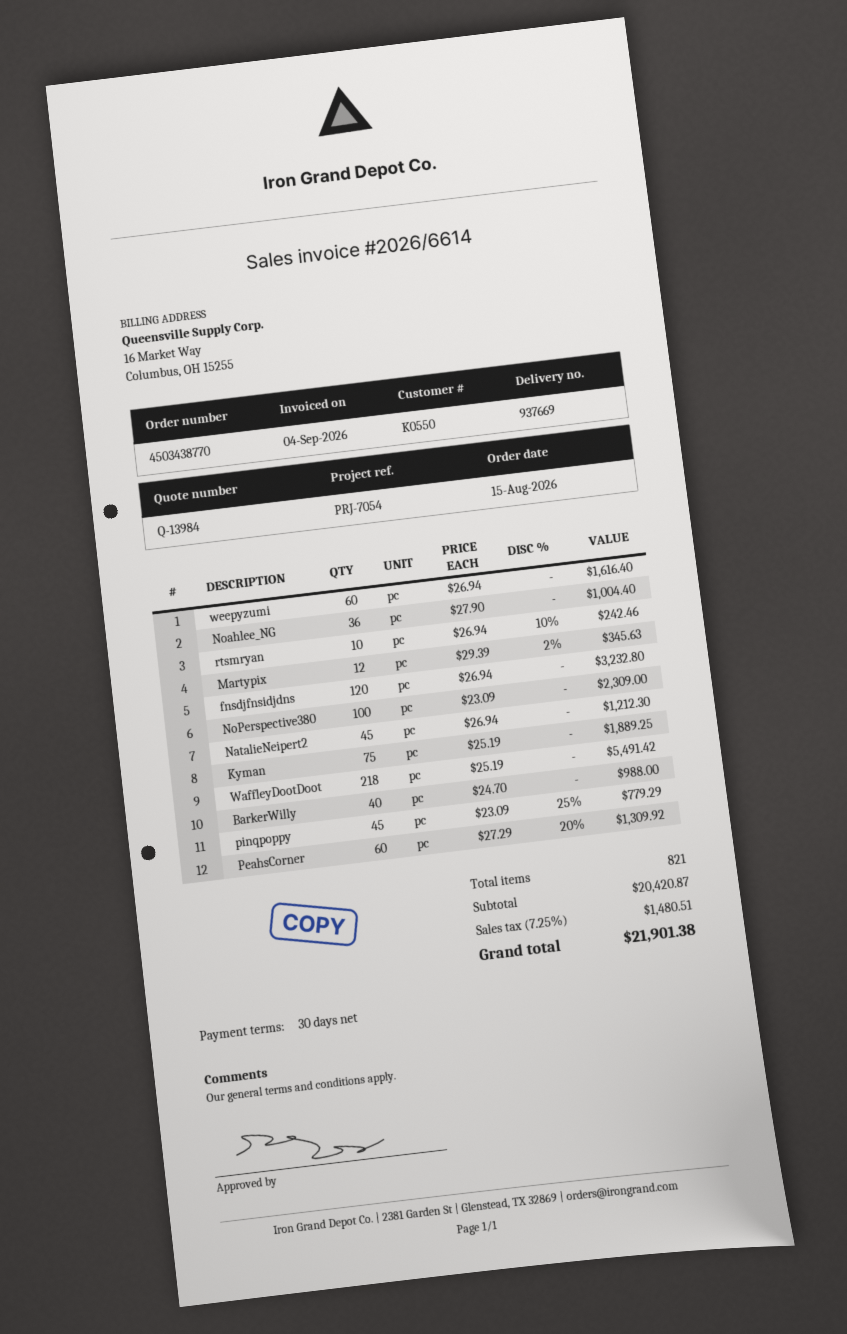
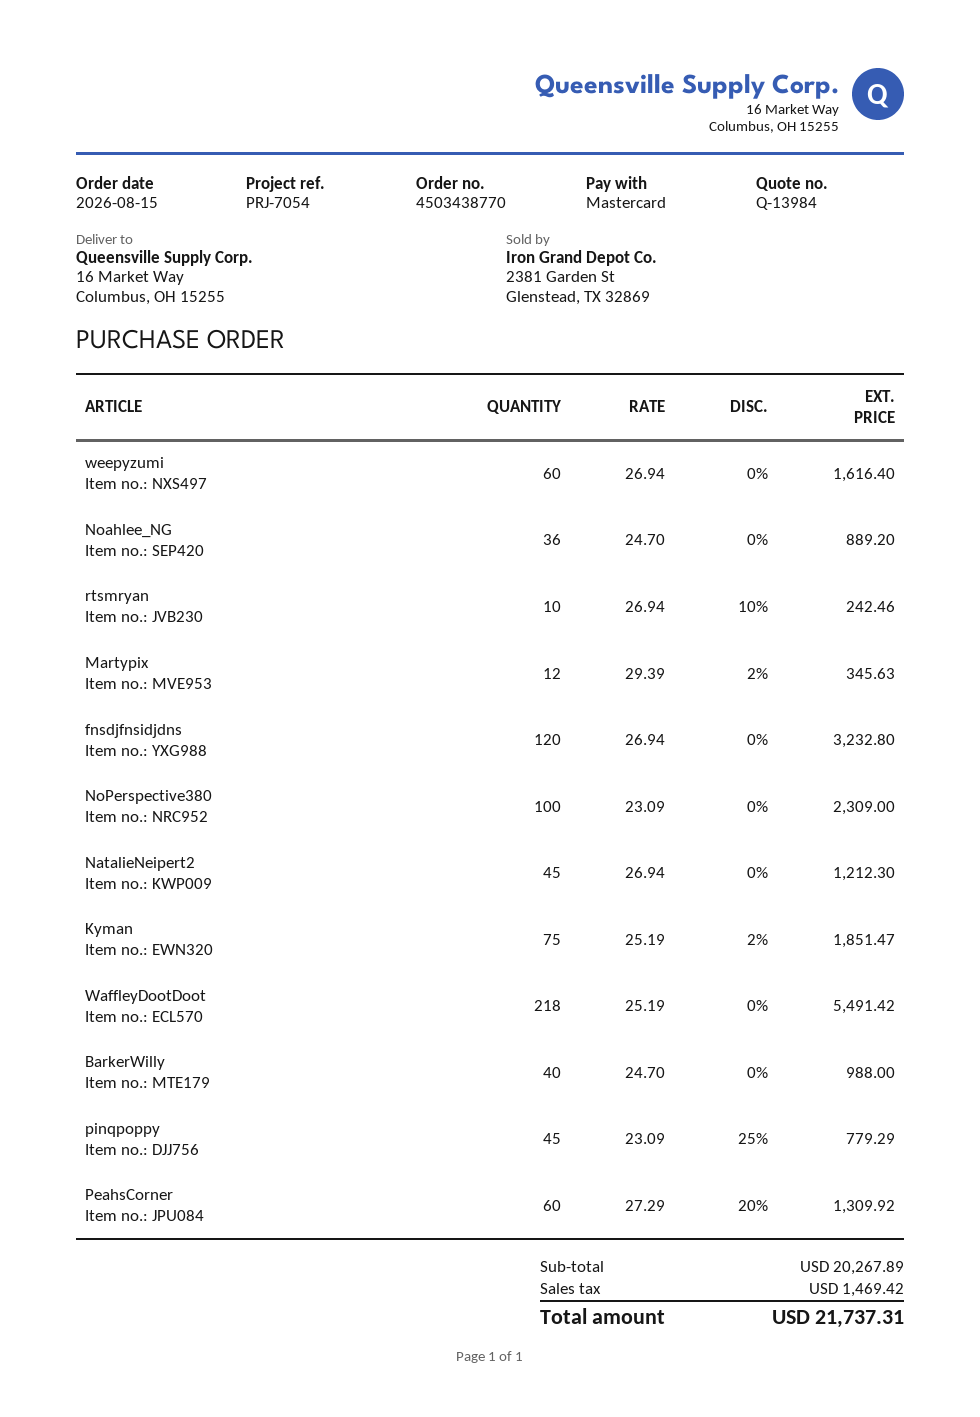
Noahlee_NG: 36 x 27.90 = 1004.40 -> 36 x 24.70 = 889.20
Kyman: 75 x 25.19 = 1889.25 -> 75 x 25.19 - 2% = 1851.47
subtotal: 20420.87 -> 20267.89
tax: 1480.51 -> 1469.42
total: 21901.38 -> 21737.31

